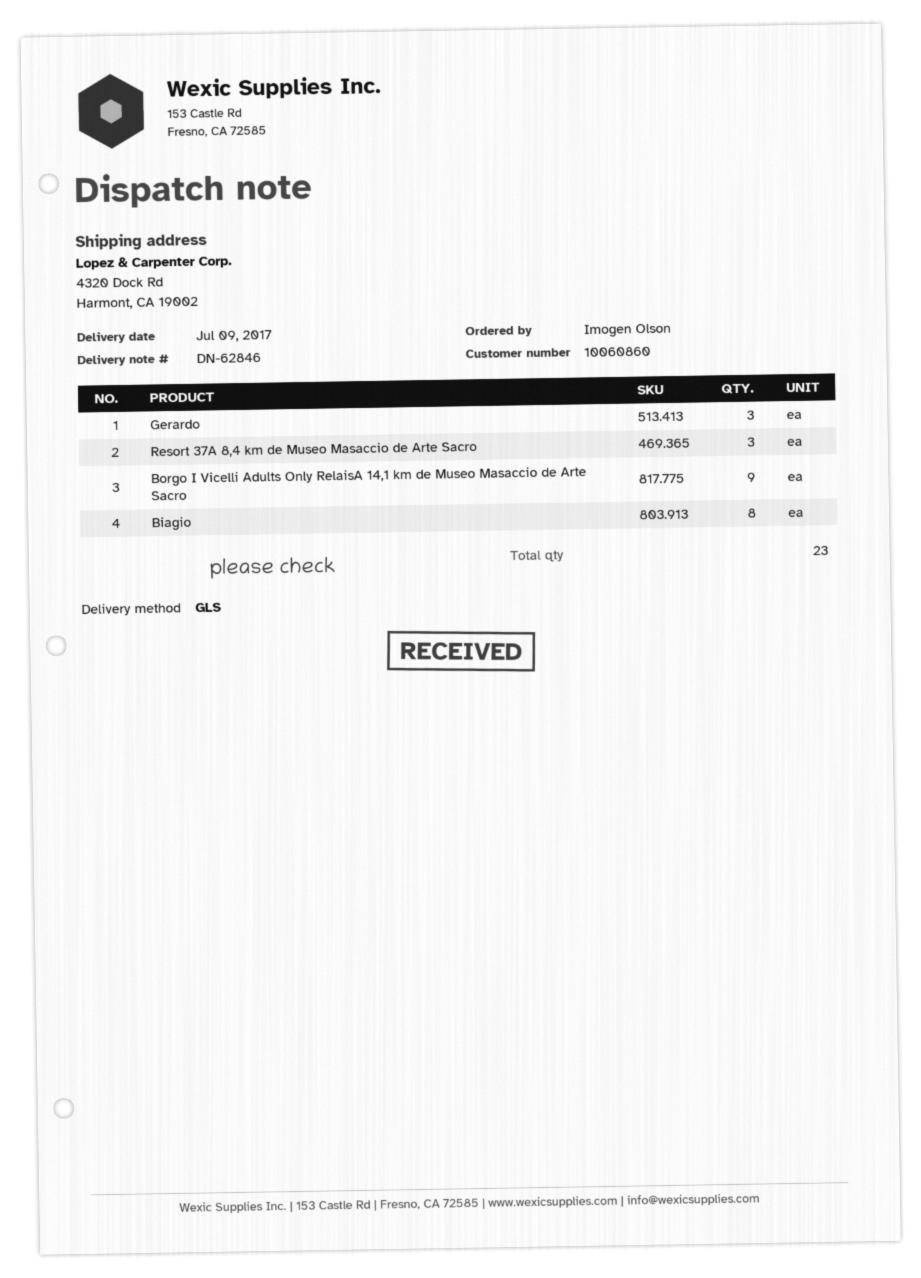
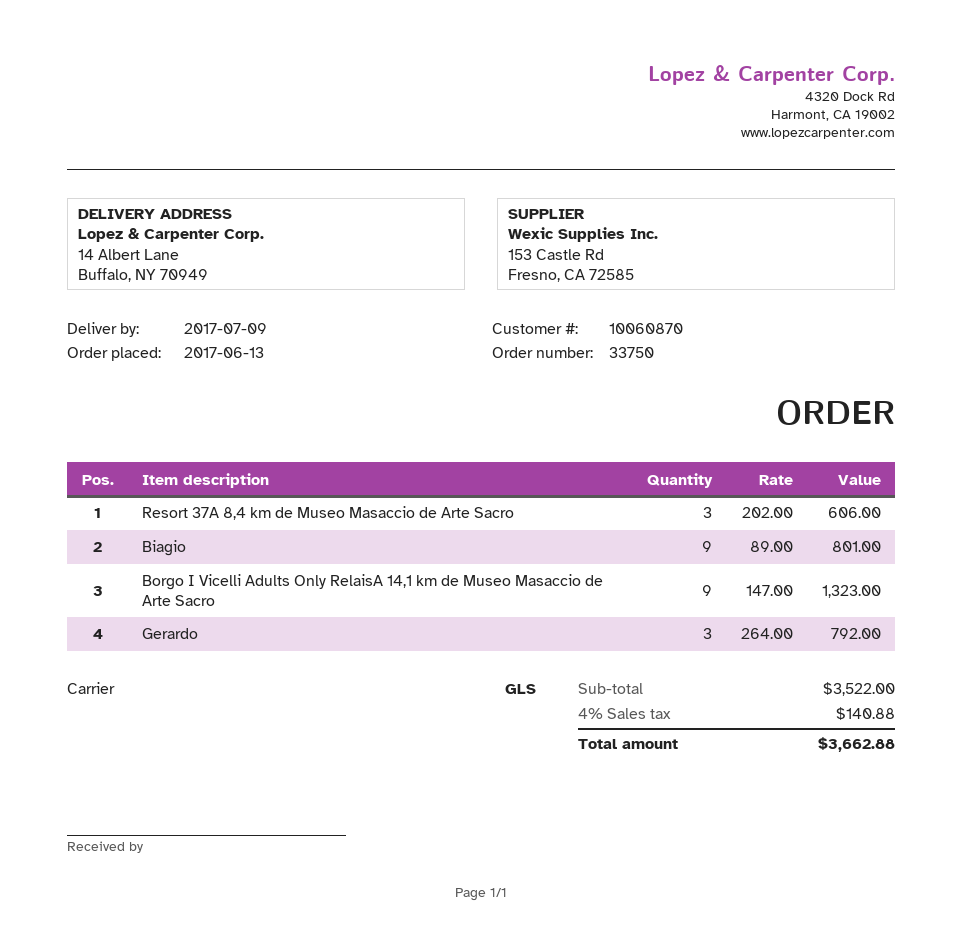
customer number: 10060860 -> 10060870
ship to: 4320 Dock Rd, Harmont, CA 19002 -> 14 Albert Lane, Buffalo, NY 70949
Biagio: 8 -> 9

